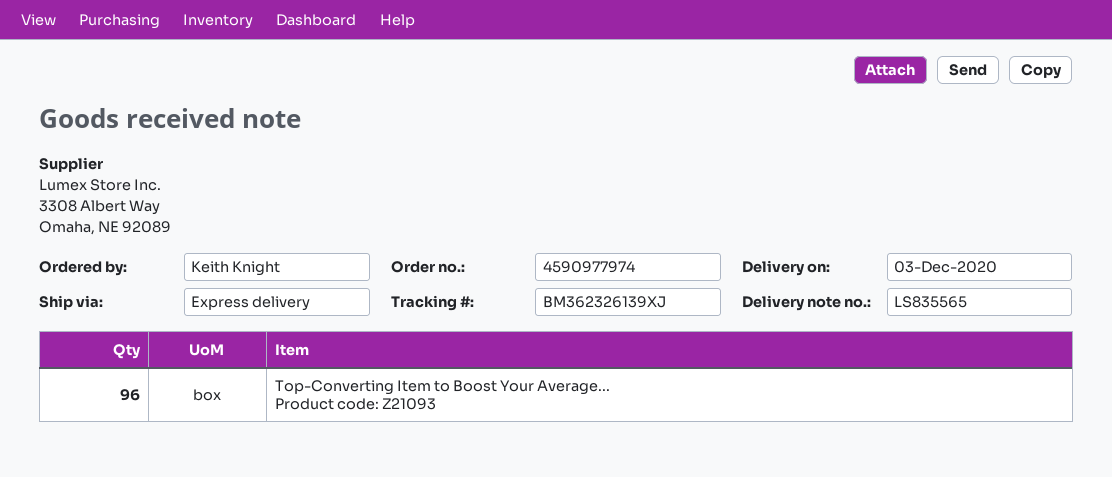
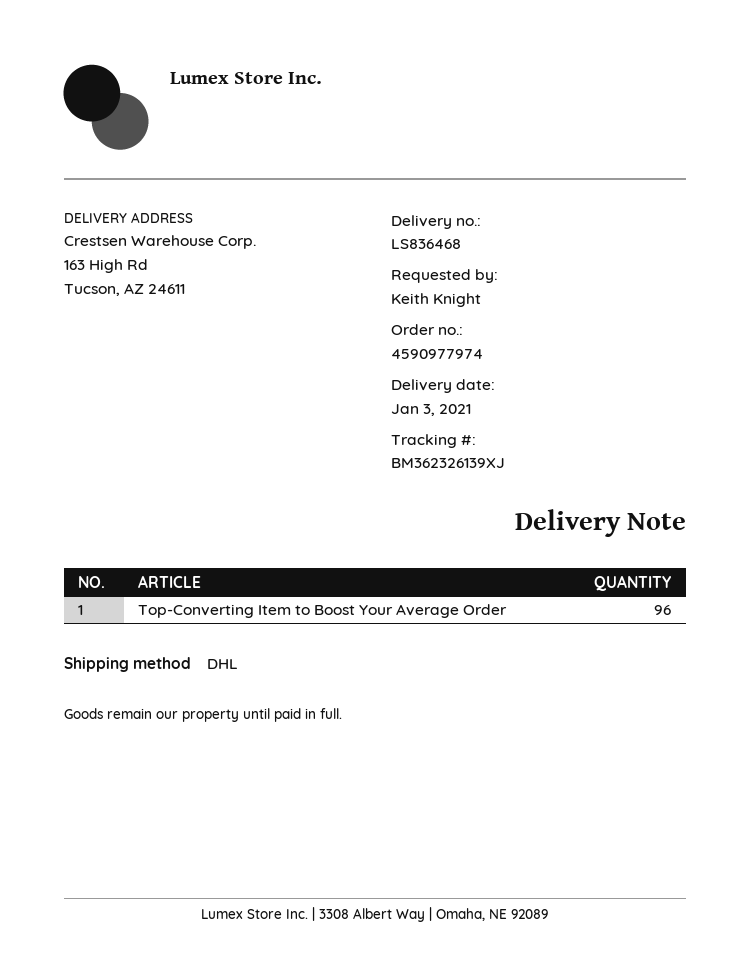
delivery note number: LS835565 -> LS836468
delivery date: 2020-12-03 -> 2021-01-03
shipping method: express -> DHL

